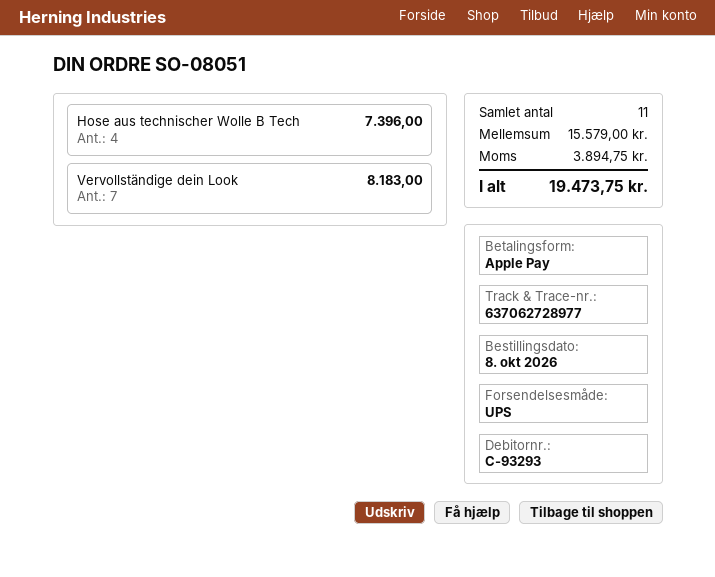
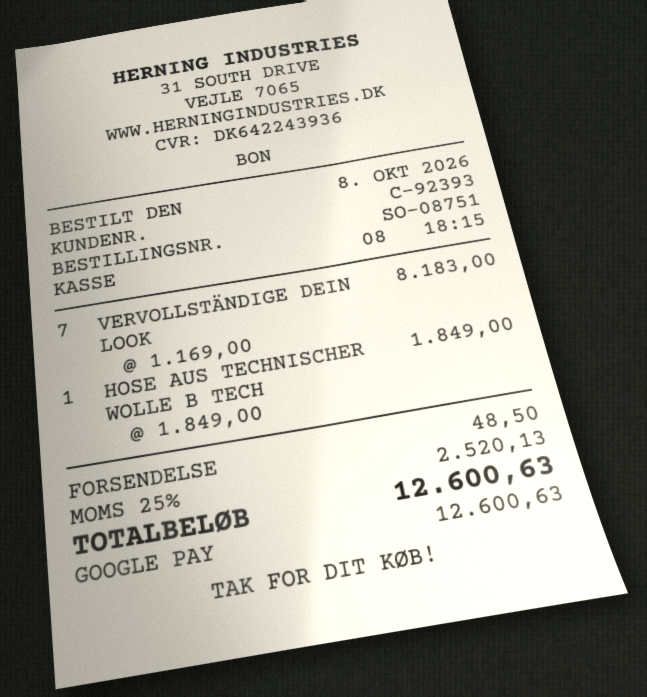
order number: SO-08051 -> SO-08751
customer number: C-93293 -> C-92393
payment method: Apple Pay -> Google Pay
Hose aus technischer Wolle B Tech: 4 for 7396.00 -> 1 for 1849.00
shipping: none -> 48.50
tax: 3894.75 -> 2520.13
total: 19473.75 -> 12600.63

